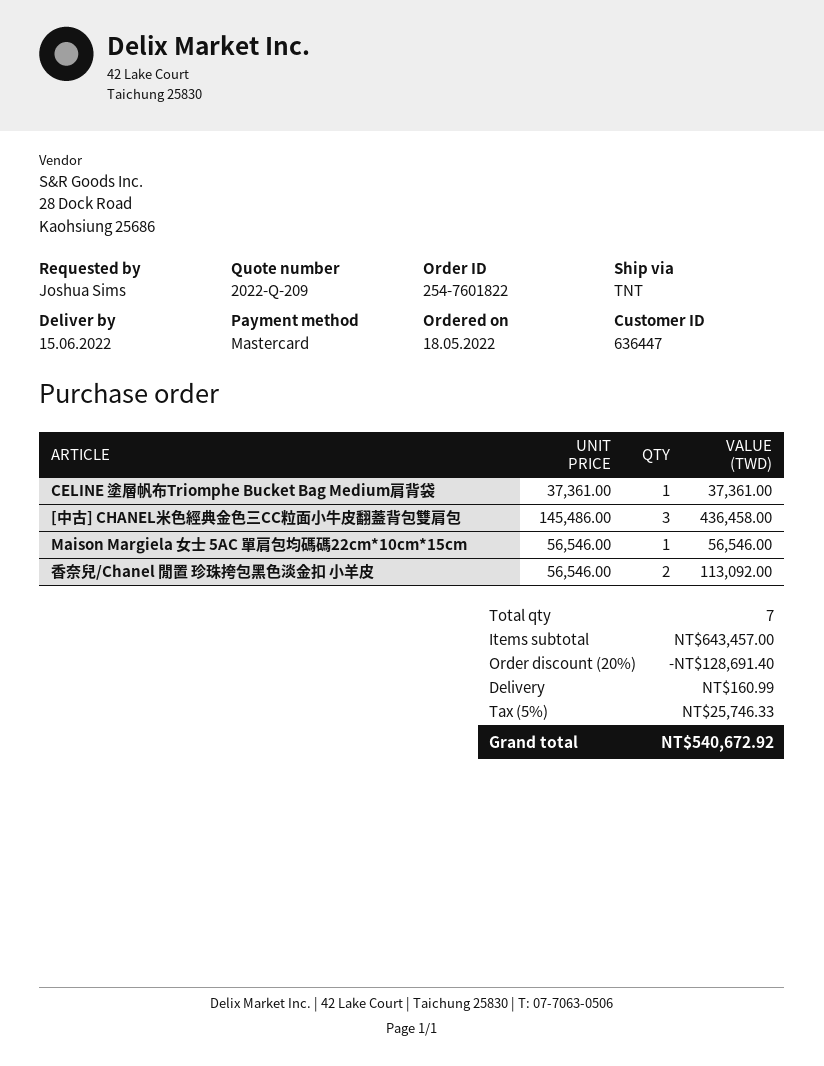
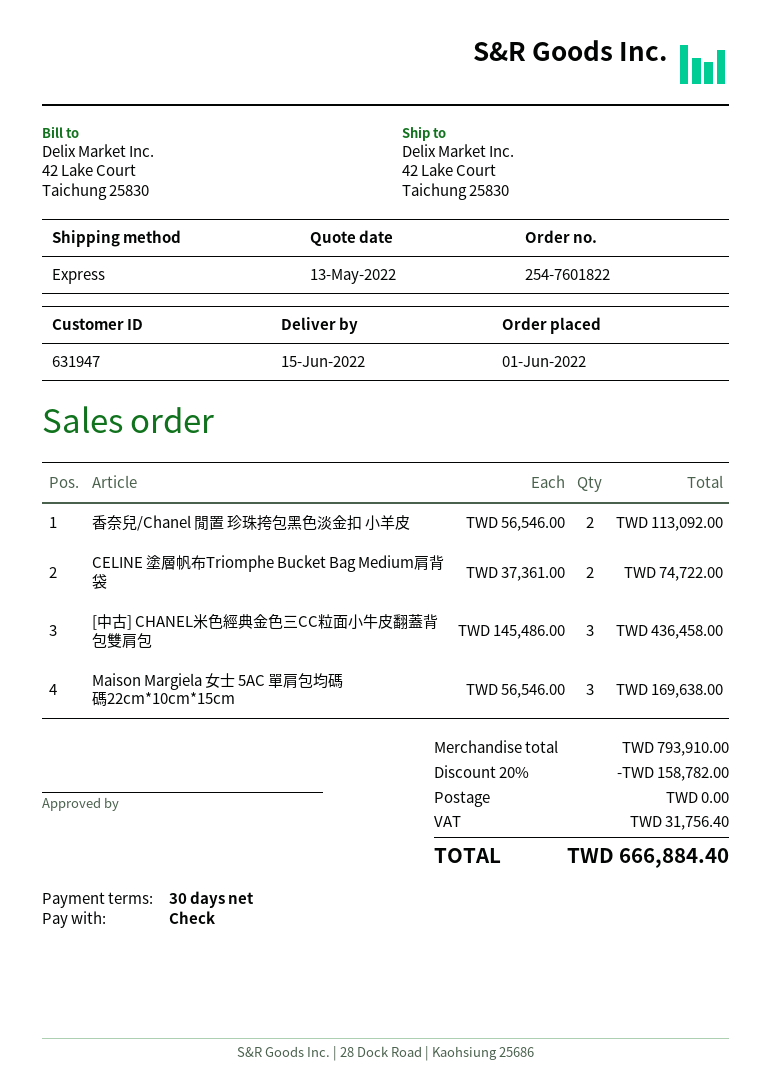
order date: 2022-05-18 -> 2022-06-01
customer number: 636447 -> 631947
payment method: Mastercard -> cheque
shipping method: TNT -> express
CELINE 塗層帆布Triomphe Bucket Bag Medium肩背袋: 1 x 37361.00 = 37361.00 -> 2 x 37361.00 = 74722.00
Maison Margiela 女士 5AC 單肩包均碼碼22cm*10cm*15cm: 1 x 56546.00 = 56546.00 -> 3 x 56546.00 = 169638.00
subtotal: 643457.00 -> 793910.00
discount: 20% = 128691.40 -> 20% = 158782.00
shipping: 160.99 -> 0.00
tax: 25746.33 -> 31756.40
total: 540672.92 -> 666884.40

